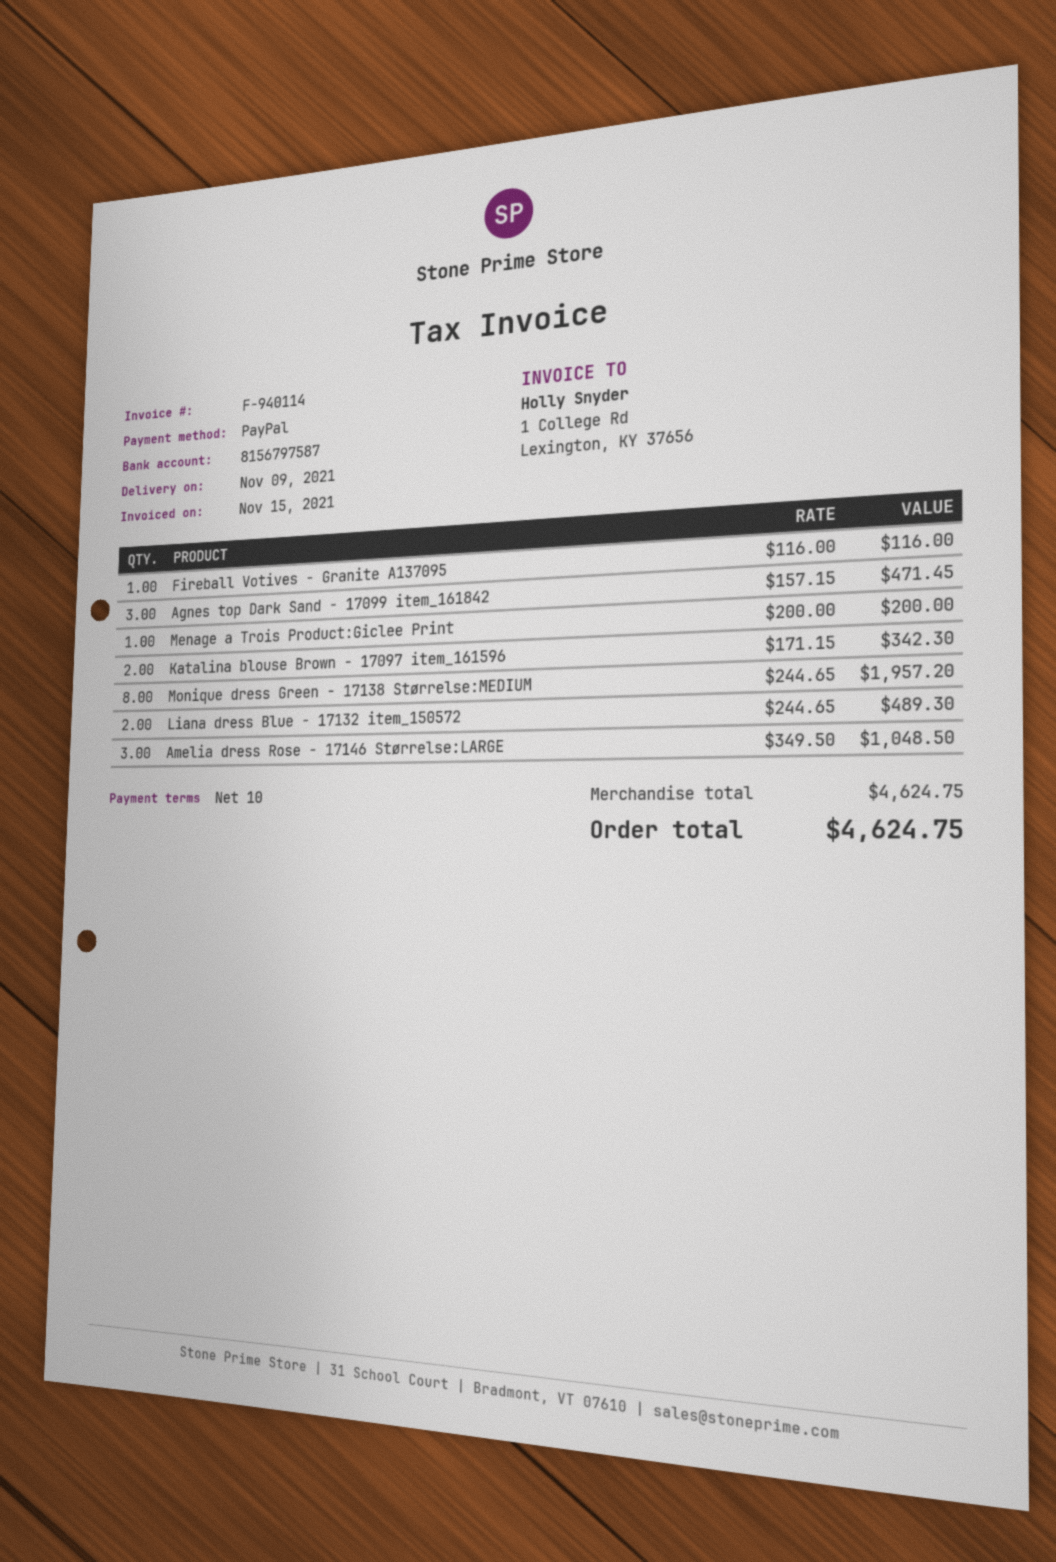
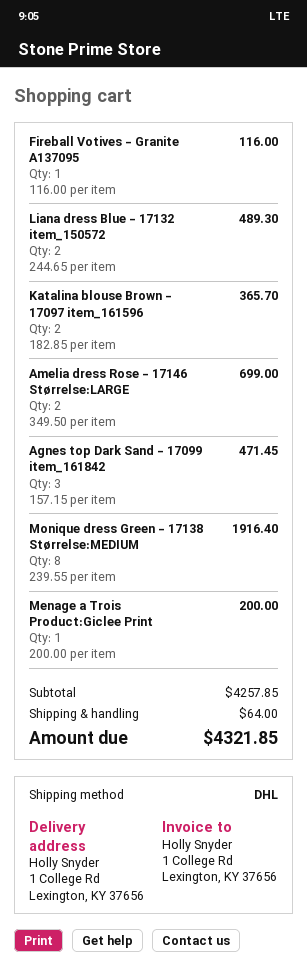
Katalina blouse Brown - 17097 item_161596: 2 x 171.15 = 342.30 -> 2 x 182.85 = 365.70
Monique dress Green - 17138 Størrelse:MEDIUM: 8 x 244.65 = 1957.20 -> 8 x 239.55 = 1916.40
Amelia dress Rose - 17146 Størrelse:LARGE: 3 x 349.50 = 1048.50 -> 2 x 349.50 = 699.00
subtotal: 4624.75 -> 4257.85
shipping: none -> 64.00
total: 4624.75 -> 4321.85

